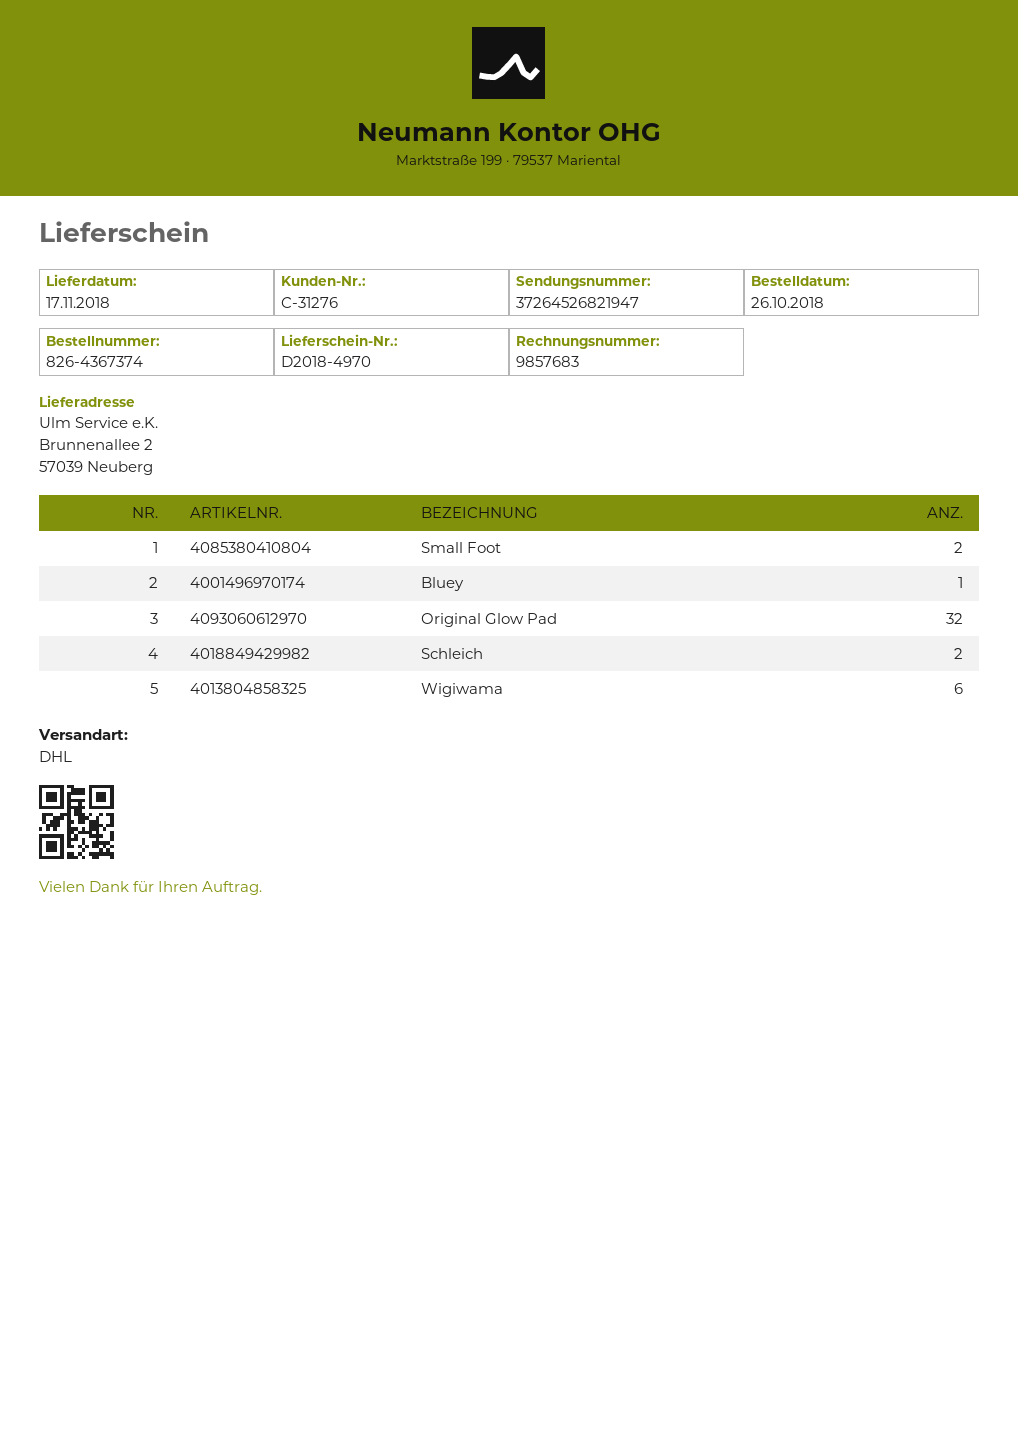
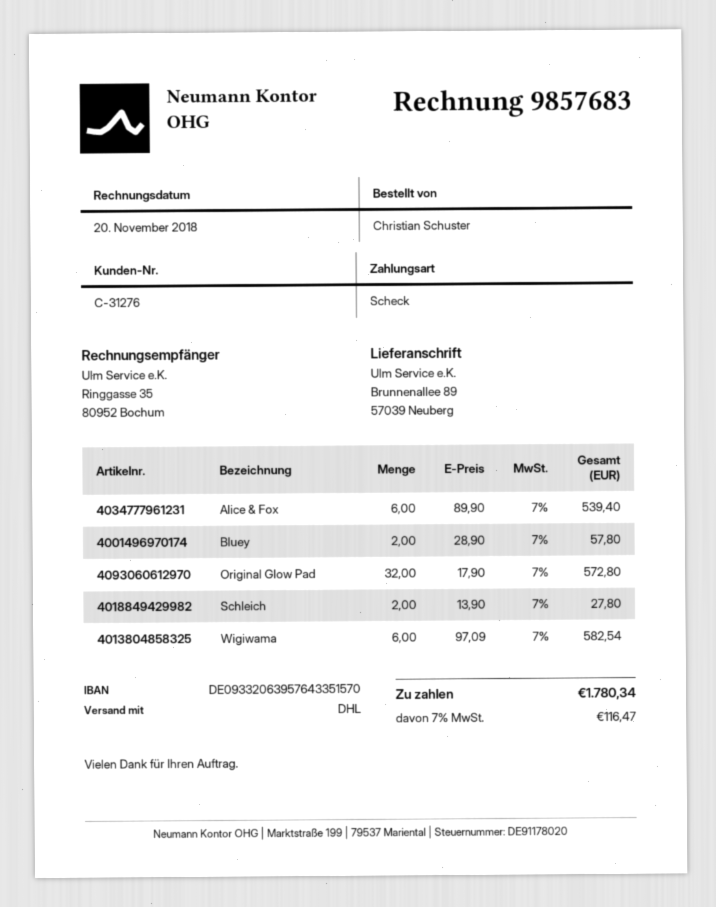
ship to: Brunnenallee 2, 57039 Neuberg -> Brunnenallee 89, 57039 Neuberg
Small Foot: 2 -> none
Bluey: 1 -> 2
Alice & Fox: none -> 6

